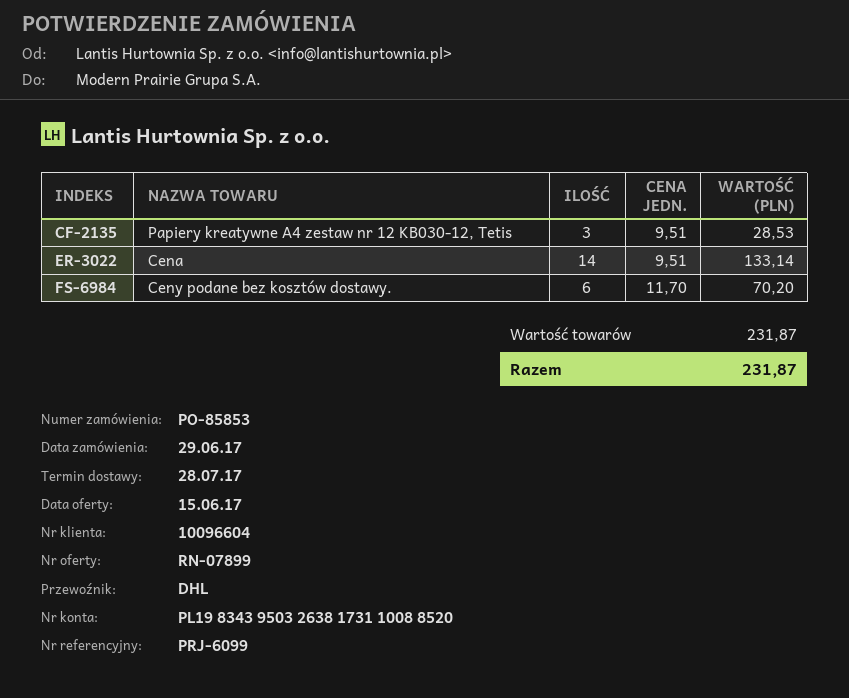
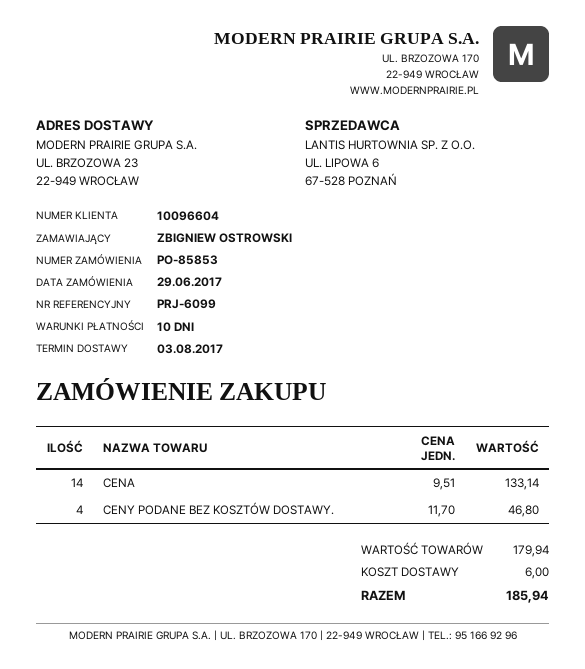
delivery date: 2017-07-28 -> 2017-08-03
Papiery kreatywne A4 zestaw nr 12 KB030-12, Tetis: 3 x 9.51 = 28.53 -> none
Ceny podane bez kosztów dostawy.: 6 x 11.70 = 70.20 -> 4 x 11.70 = 46.80
subtotal: 231.87 -> 179.94
shipping: none -> 6.00
total: 231.87 -> 185.94

